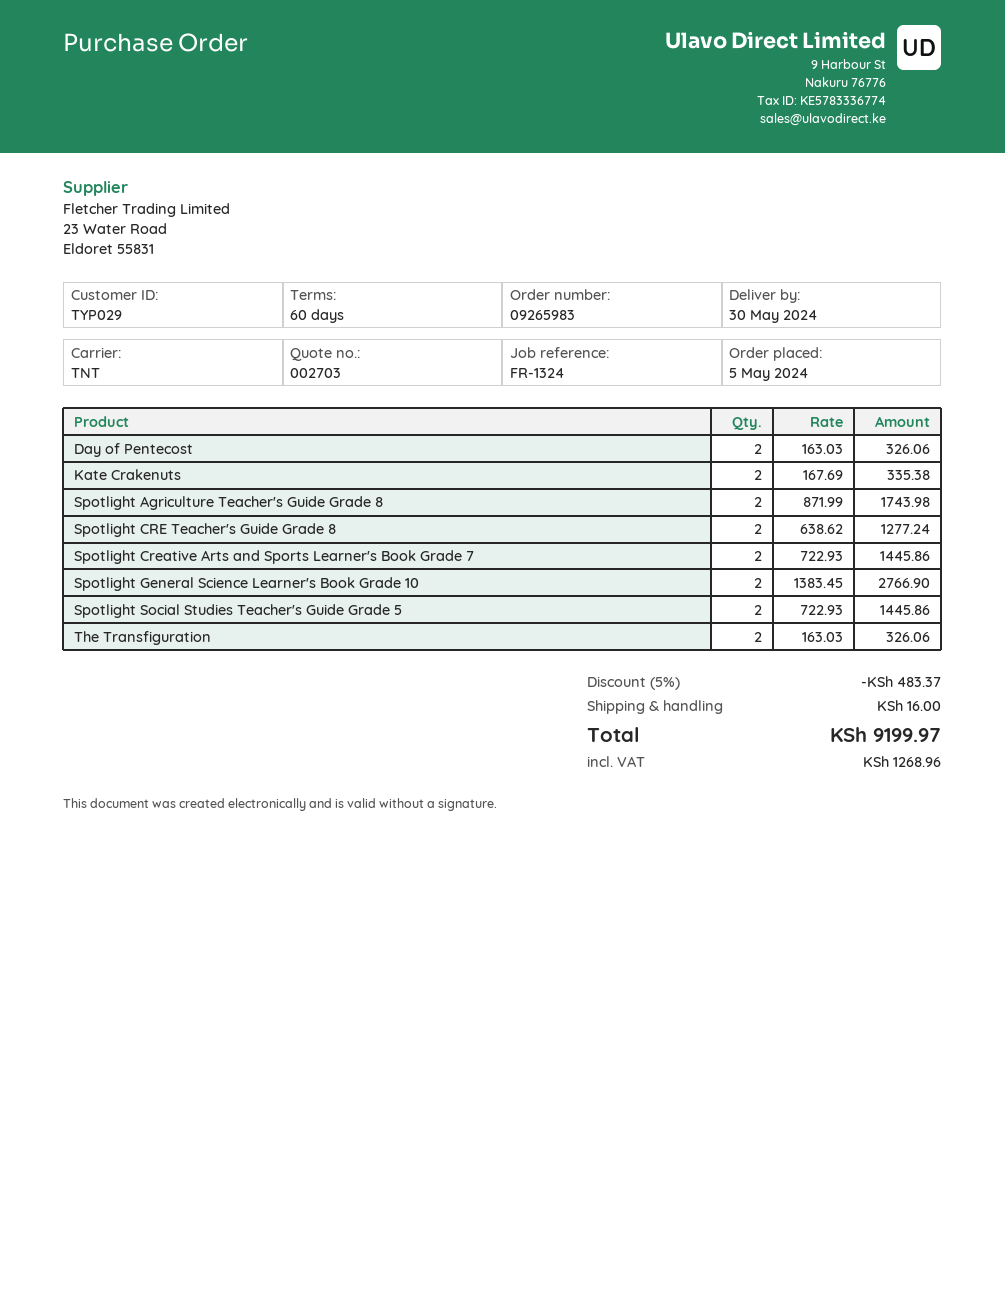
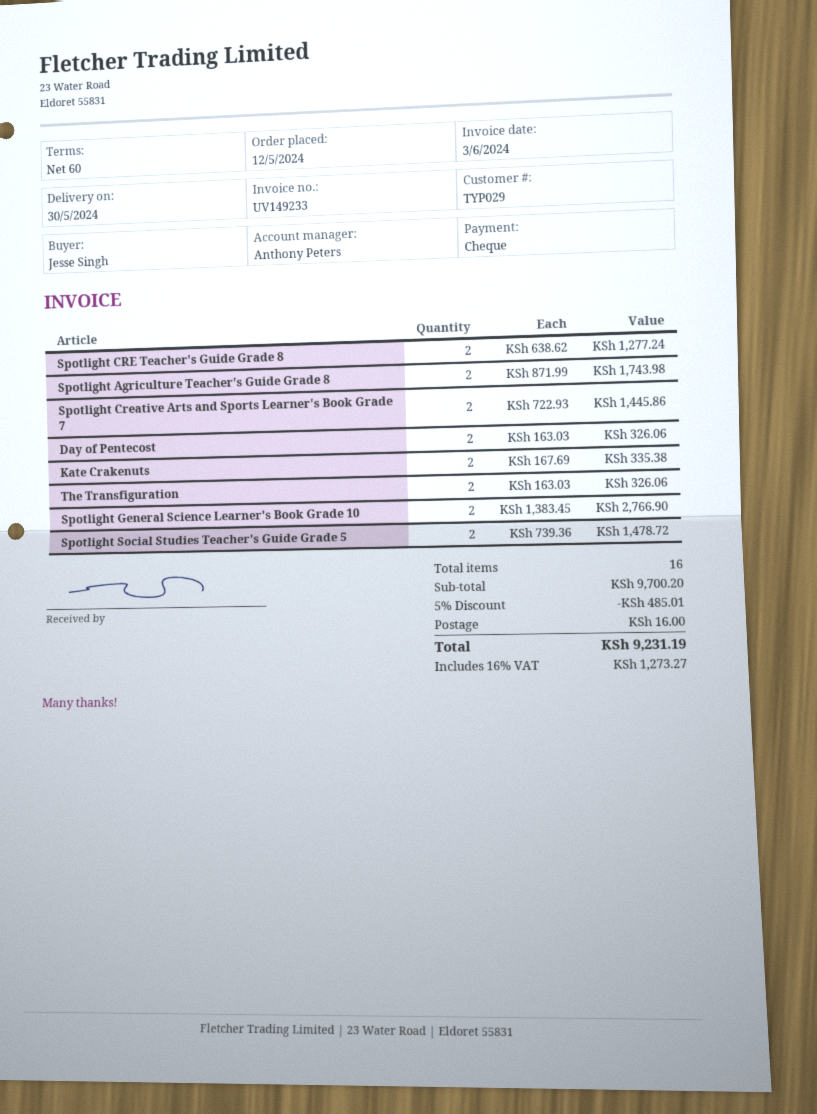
order date: 2024-05-05 -> 2024-05-12
Spotlight Social Studies Teacher's Guide Grade 5: 2 x 722.93 = 1445.86 -> 2 x 739.36 = 1478.72
discount: 5% = 483.37 -> 5% = 485.01
tax: 1268.96 -> 1273.27
total: 9199.97 -> 9231.19

